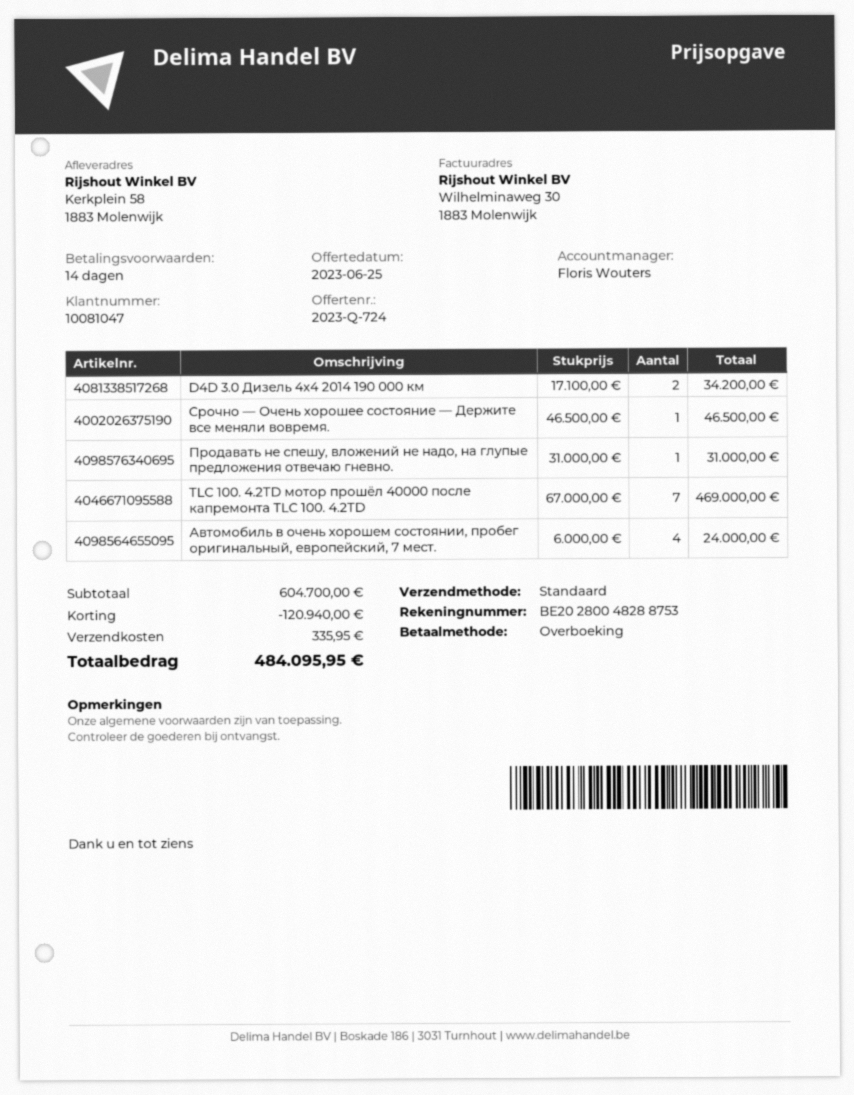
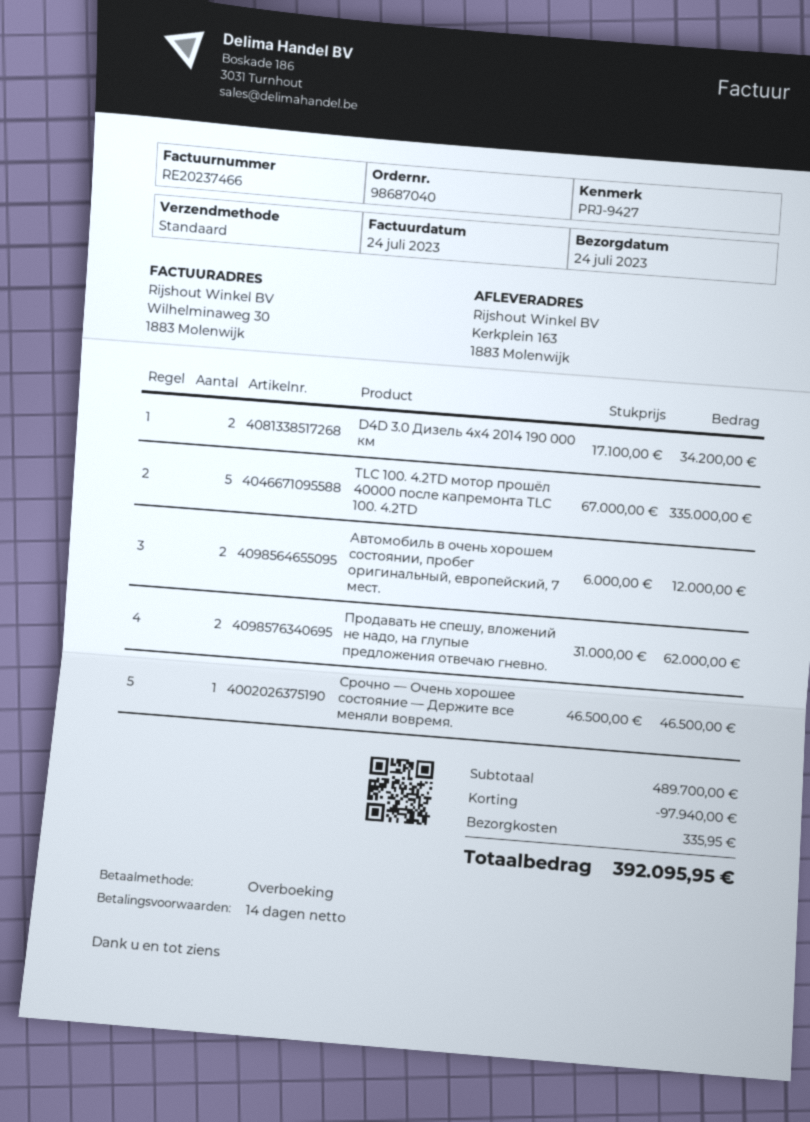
ship to: Kerkplein 58, 1883 Molenwijk -> Kerkplein 163, 1883 Molenwijk
Продавать не спешу, вложений не надо, на глупые предложения отвечаю гневно.: 1 x 31000.00 = 31000.00 -> 2 x 31000.00 = 62000.00
TLC 100. 4.2TD мотор прошёл 40000 после капремонта TLC 100. 4.2TD: 7 x 67000.00 = 469000.00 -> 5 x 67000.00 = 335000.00
Автомобиль в очень хорошем состоянии, пробег оригинальный, европейский, 7 мест.: 4 x 6000.00 = 24000.00 -> 2 x 6000.00 = 12000.00
subtotal: 604700.00 -> 489700.00
discount: 120940.00 -> 97940.00
total: 484095.95 -> 392095.95

